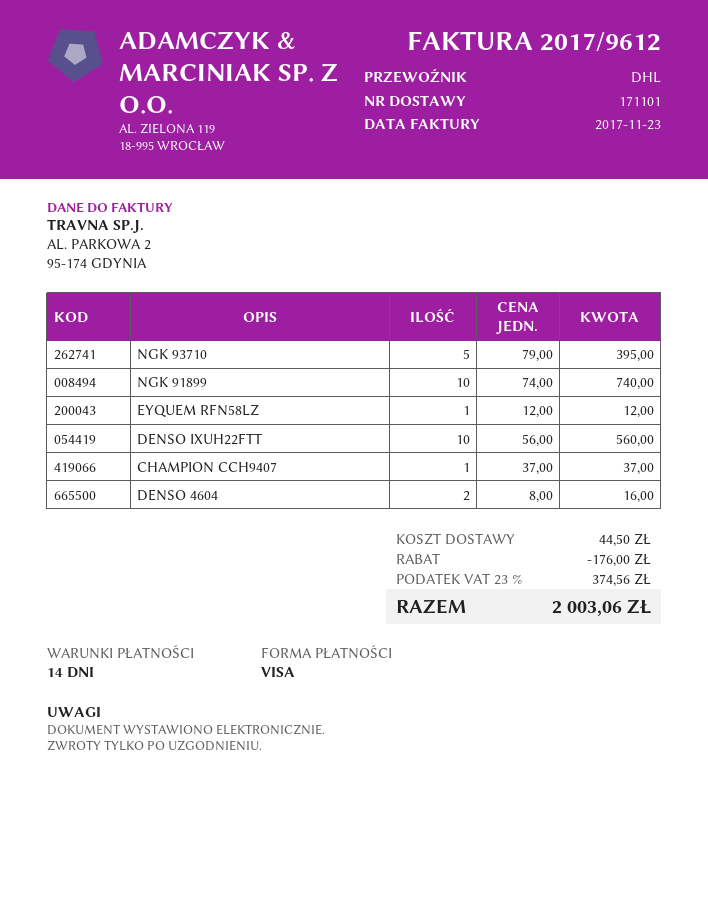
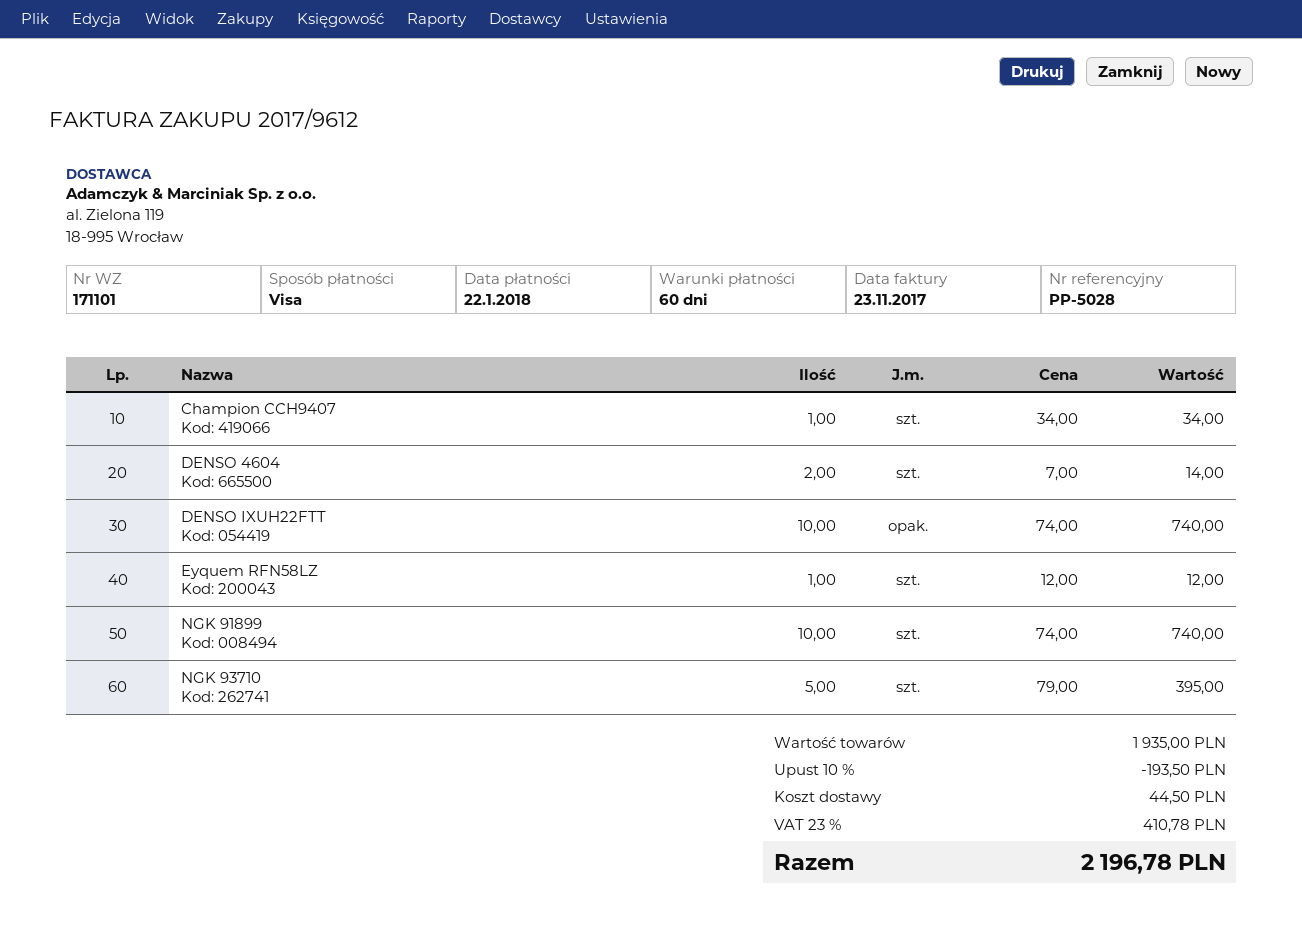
payment terms: 14 days -> 60 days
DENSO IXUH22FTT: 10 x 56.00 = 560.00 -> 10 x 74.00 = 740.00
CHAMPION CCH9407: 1 x 37.00 = 37.00 -> 1 x 34.00 = 34.00
DENSO 4604: 2 x 8.00 = 16.00 -> 2 x 7.00 = 14.00
discount: 176.00 -> 193.50
tax: 23% = 374.56 -> 23% = 410.78
total: 2003.06 -> 2196.78

